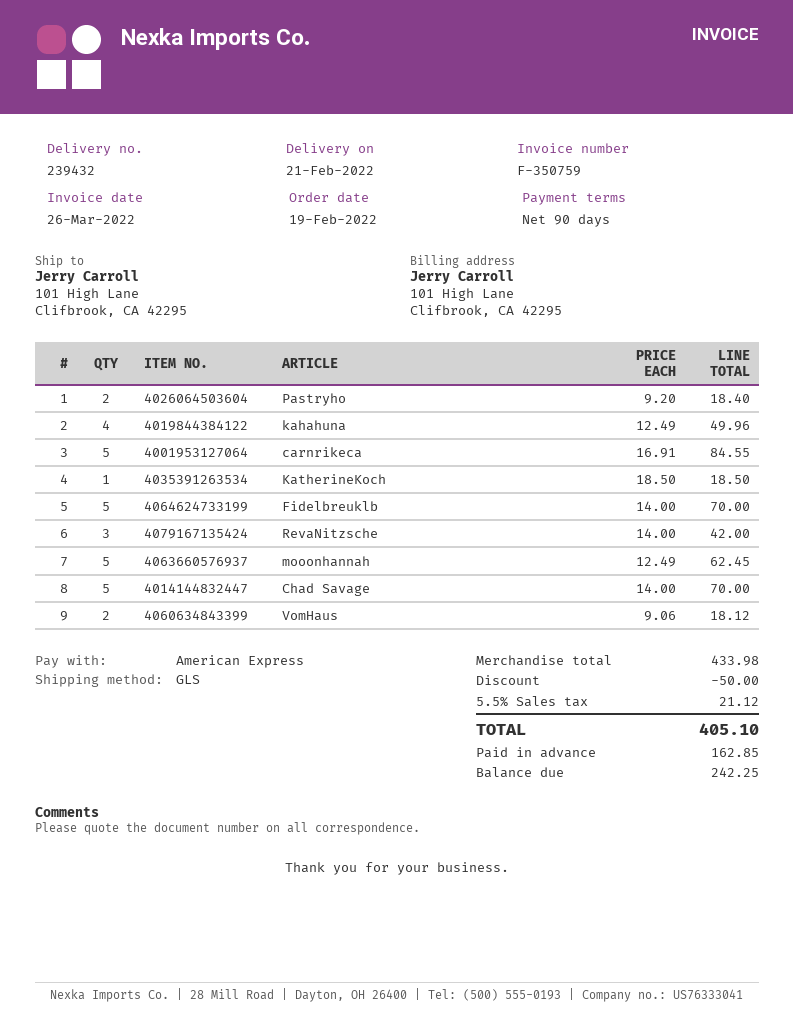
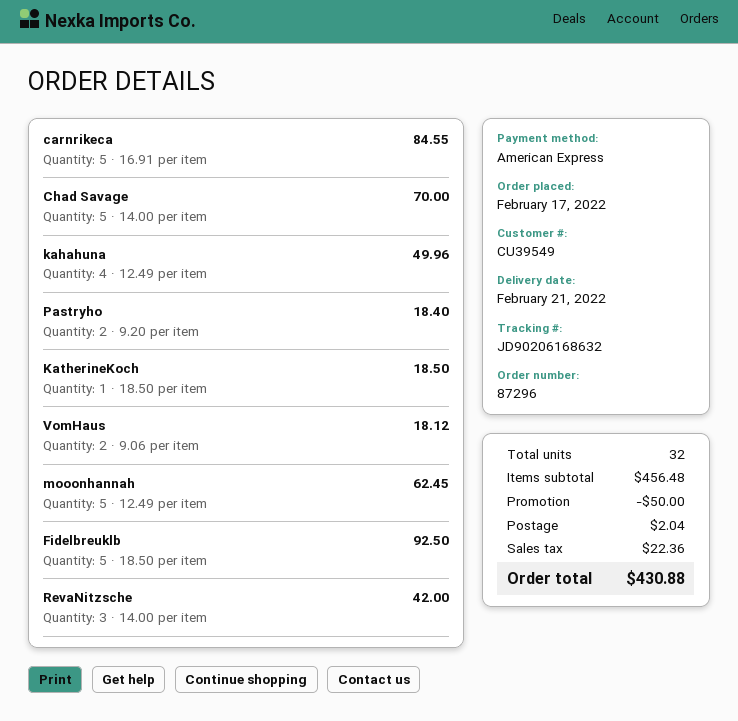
order date: 2022-02-19 -> 2022-02-17
Fidelbreuklb: 5 x 14.00 = 70.00 -> 5 x 18.50 = 92.50
subtotal: 433.98 -> 456.48
shipping: none -> 2.04
tax: 21.12 -> 22.36
total: 405.10 -> 430.88

